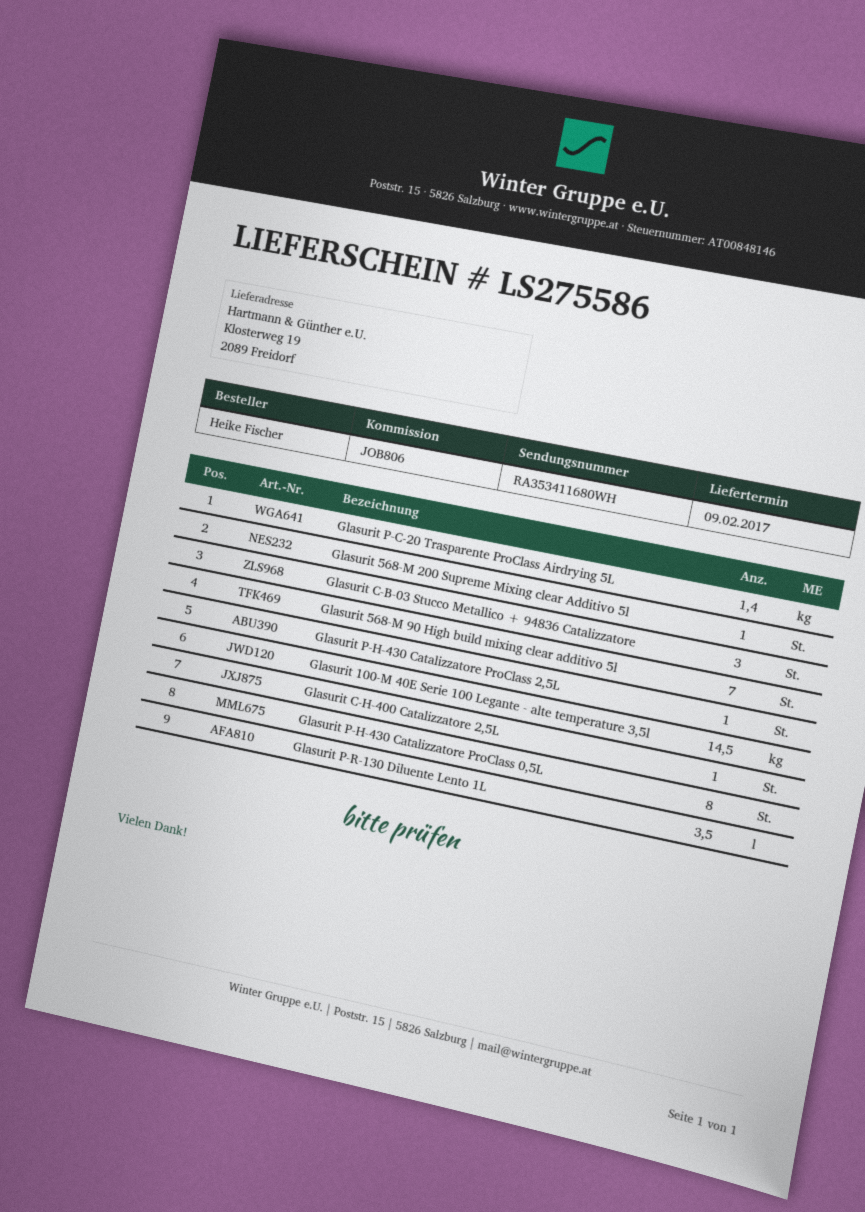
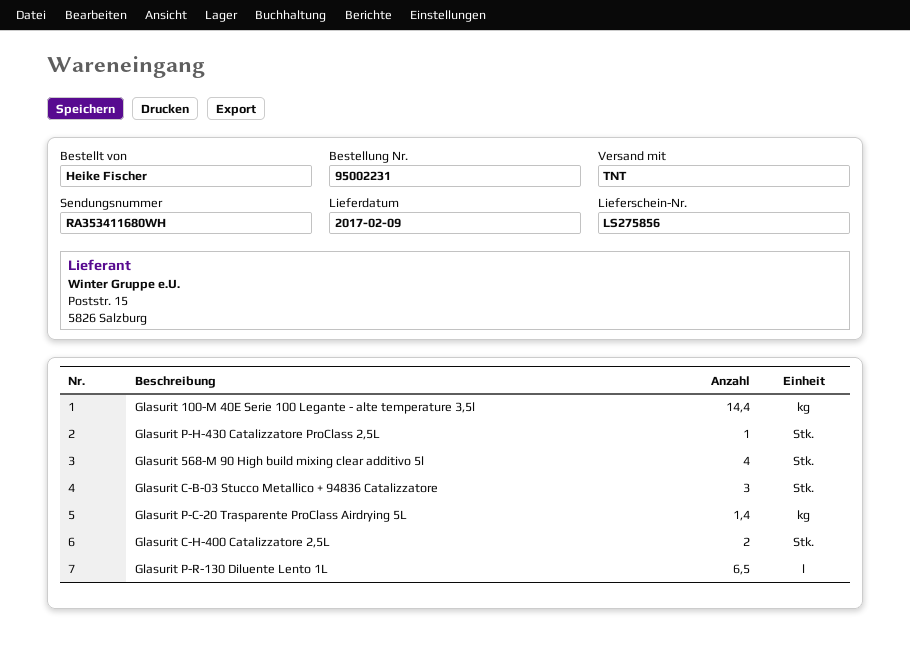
delivery note number: LS275586 -> LS275856
Glasurit 568-M 200 Supreme Mixing clear Additivo 5l: 1 -> none
Glasurit 568-M 90 High build mixing clear additivo 5l: 7 -> 4
Glasurit 100-M 40E Serie 100 Legante - alte temperature 3,5l: 14.5 -> 14.4
Glasurit C-H-400 Catalizzatore 2,5L: 1 -> 2
Glasurit P-H-430 Catalizzatore ProClass 0,5L: 8 -> none
Glasurit P-R-130 Diluente Lento 1L: 3.5 -> 6.5

